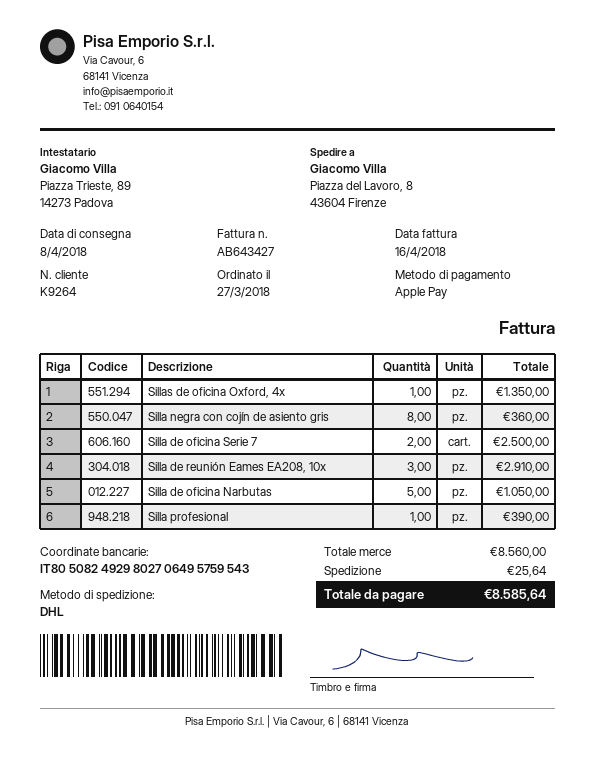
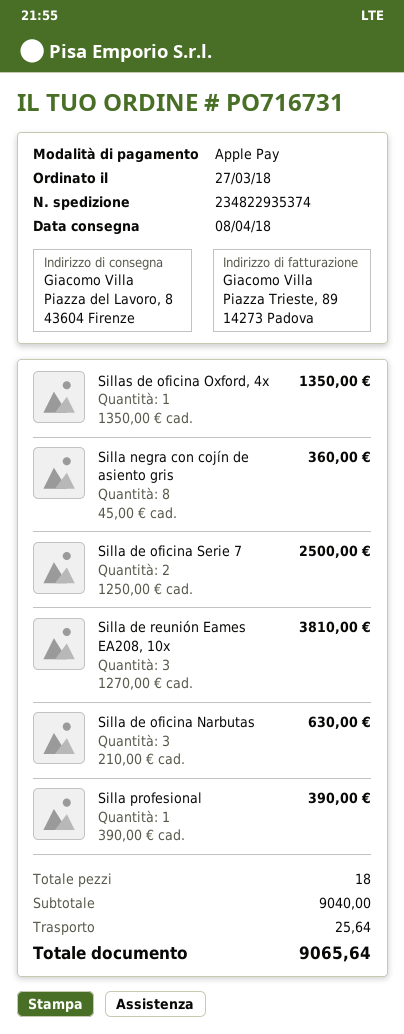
Silla de reunión Eames EA208, 10x: 3 for 2910.00 -> 3 for 3810.00
Silla de oficina Narbutas: 5 for 1050.00 -> 3 for 630.00
subtotal: 8560.00 -> 9040.00
total: 8585.64 -> 9065.64

